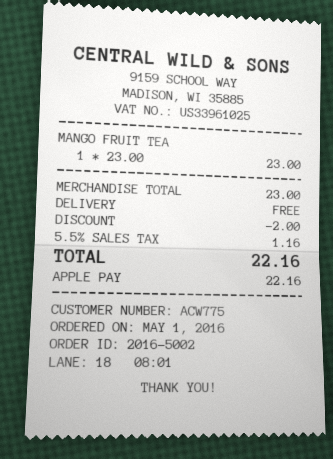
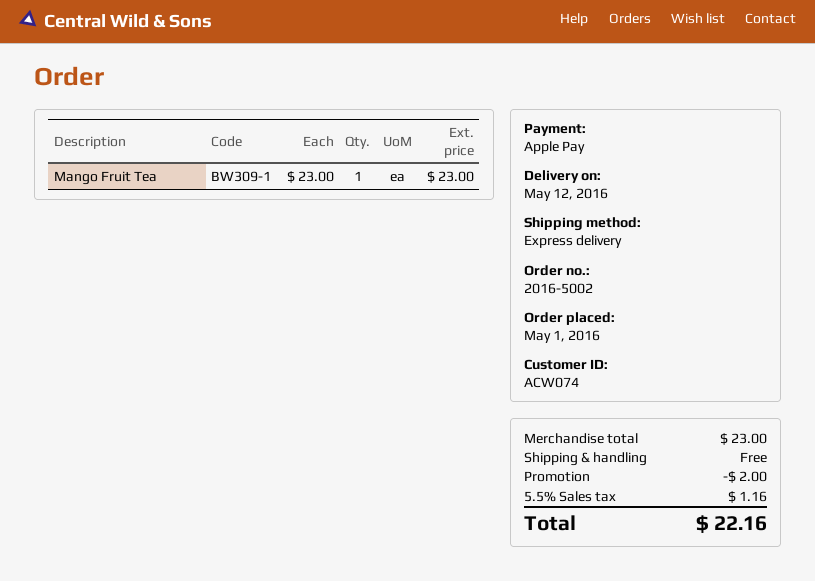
customer number: ACW775 -> ACW074

